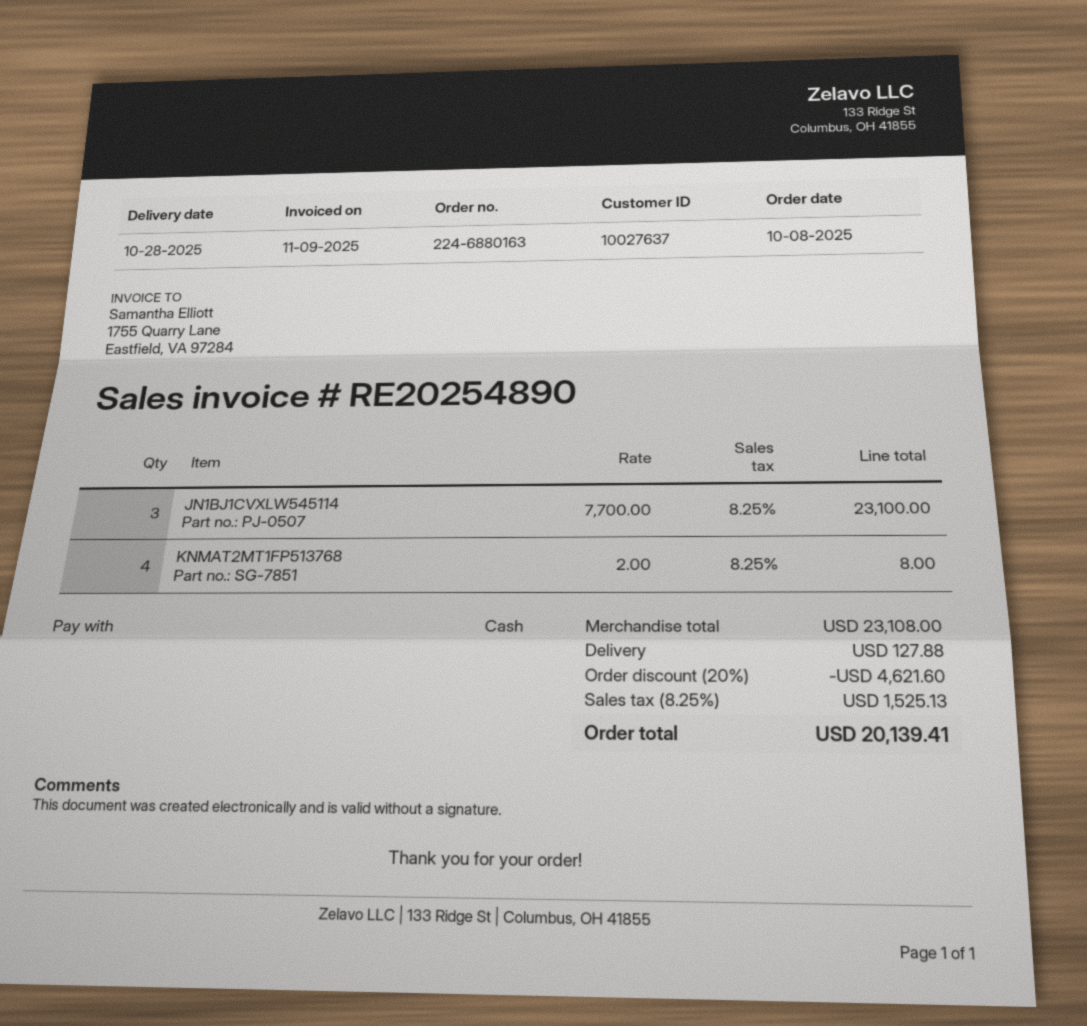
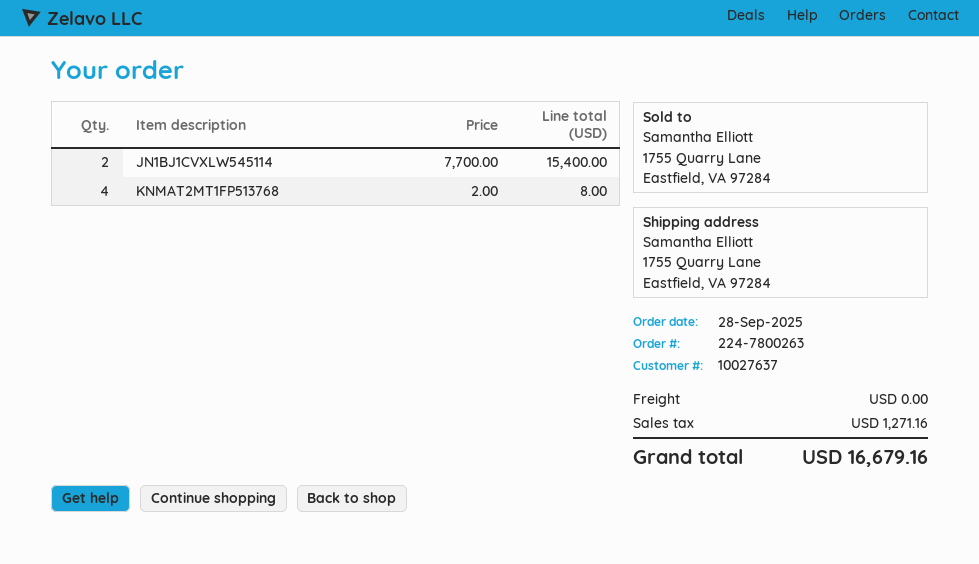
order number: 224-6880163 -> 224-7800263
order date: 2025-10-08 -> 2025-09-28
JN1BJ1CVXLW545114: 3 x 7700.00 = 23100.00 -> 2 x 7700.00 = 15400.00
discount: 20% = 4621.60 -> none
shipping: 127.88 -> 0.00
tax: 1525.13 -> 1271.16
total: 20139.41 -> 16679.16

